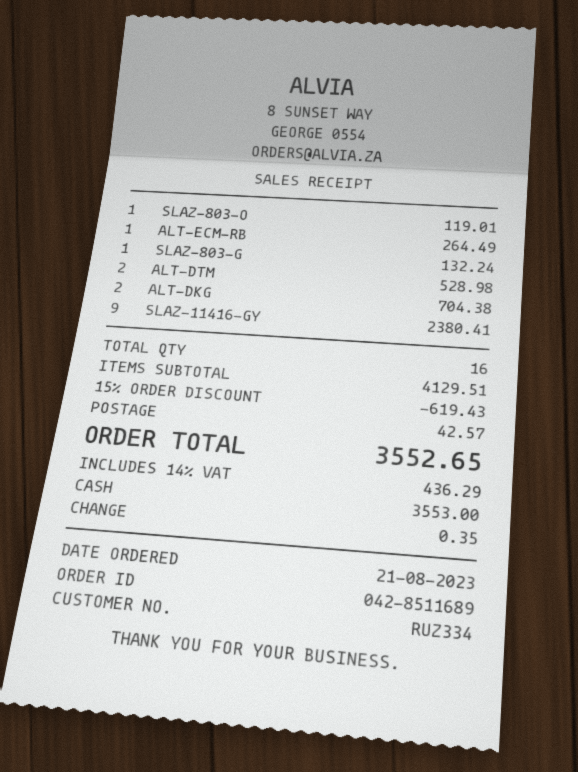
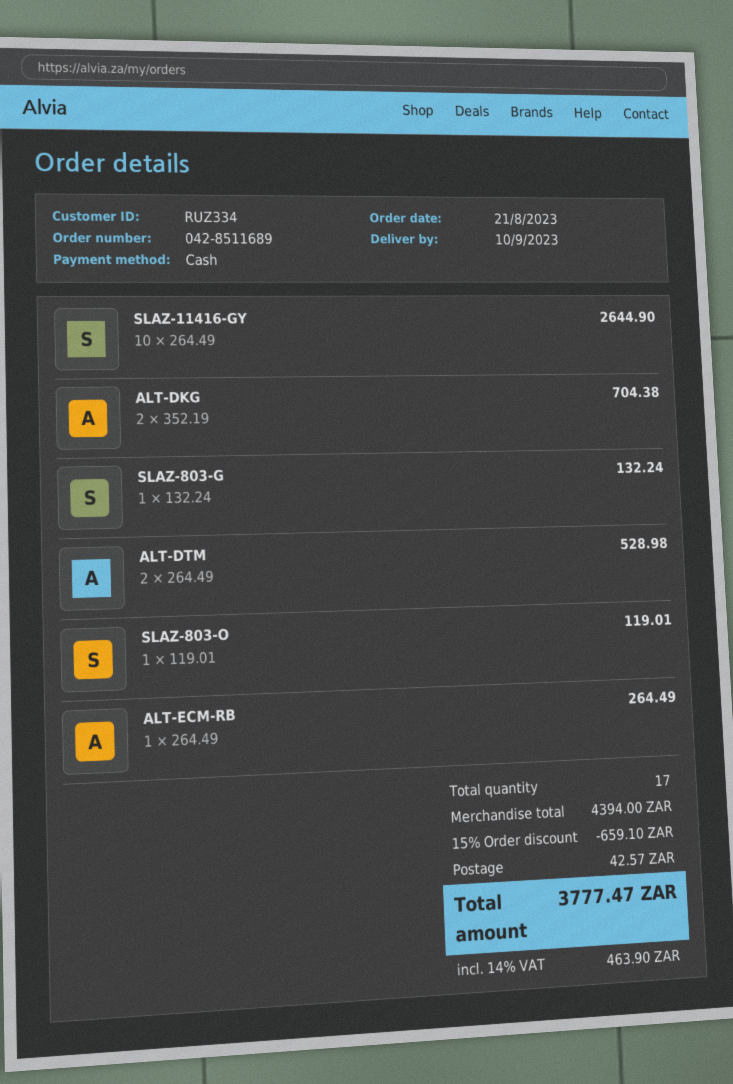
SLAZ-11416-GY: 9 for 2380.41 -> 10 for 2644.90
total quantity: 16 -> 17
subtotal: 4129.51 -> 4394.00
discount: 15% = 619.43 -> 15% = 659.10
tax: 14% = 436.29 -> 14% = 463.90
total: 3552.65 -> 3777.47

